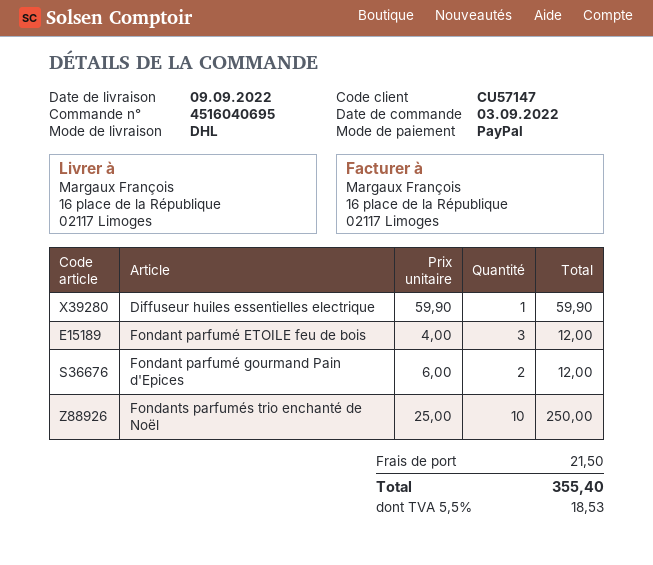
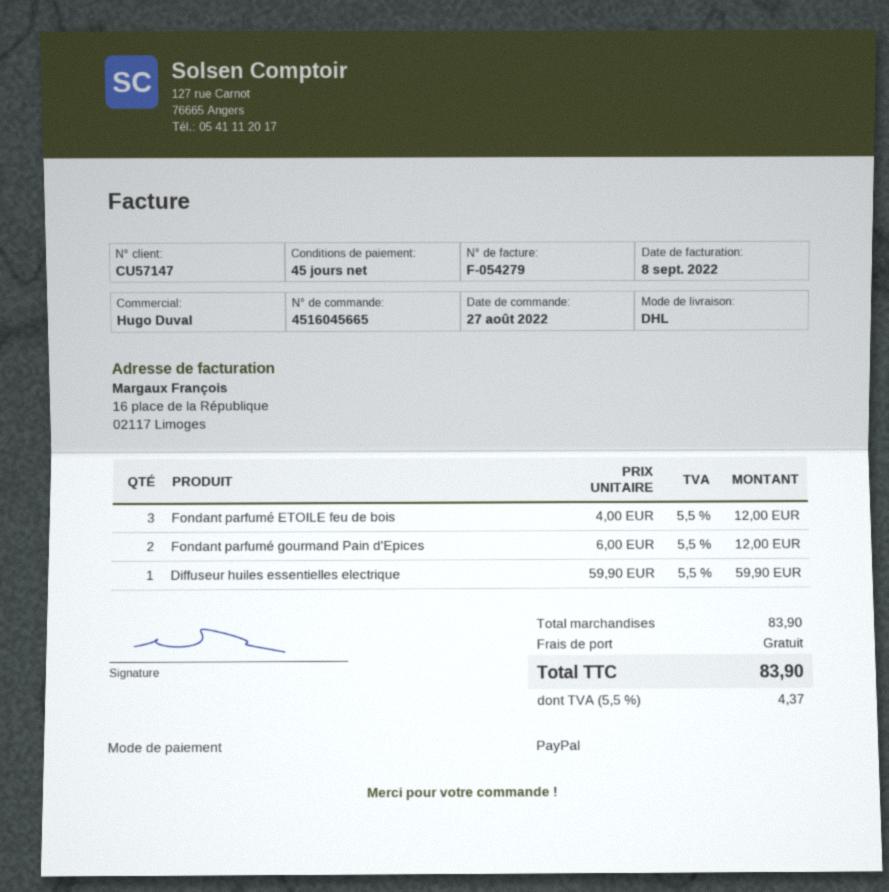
order number: 4516040695 -> 4516045665
order date: 2022-09-03 -> 2022-08-27
Fondants parfumés trio enchanté de Noël: 10 x 25.00 = 250.00 -> none
shipping: 21.50 -> 0.00
tax: 5.5% = 18.53 -> 5.5% = 4.37
total: 355.40 -> 83.90

